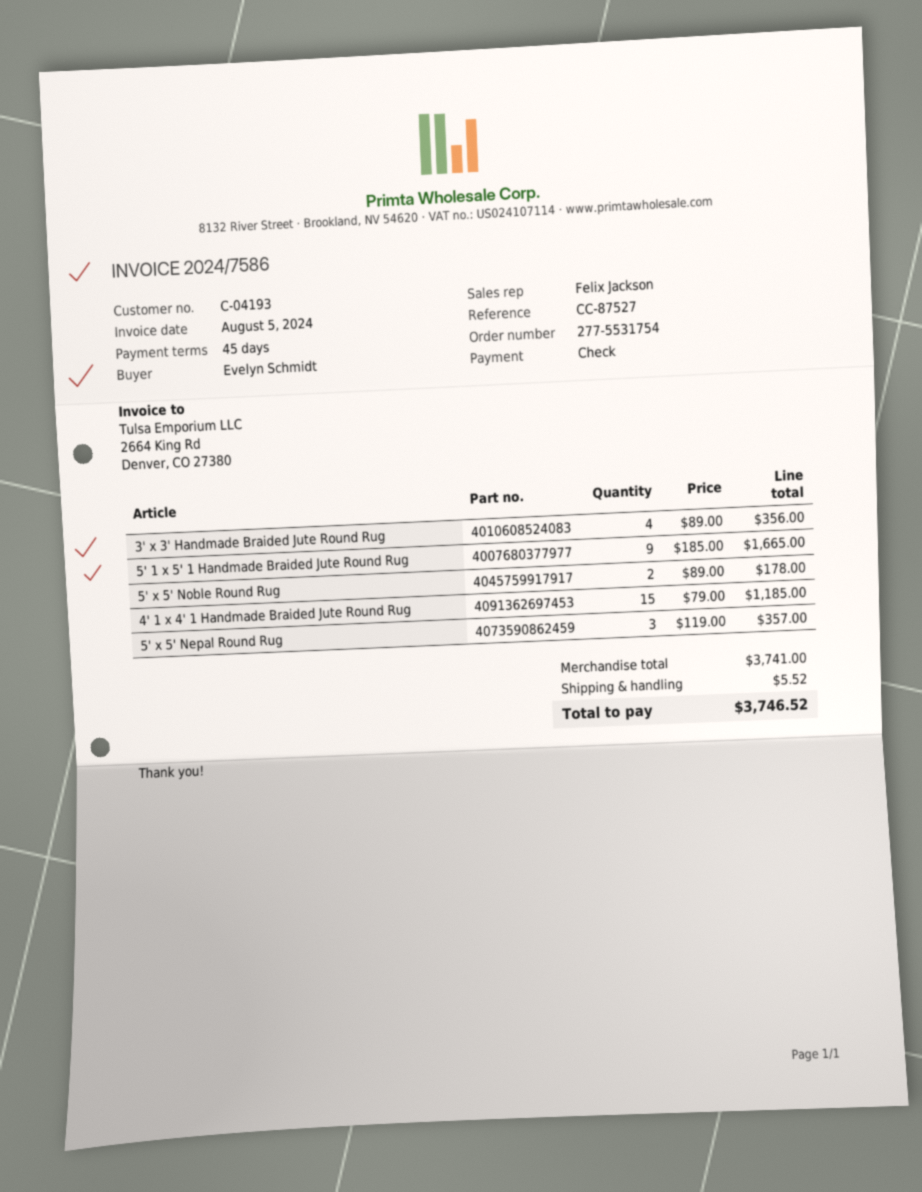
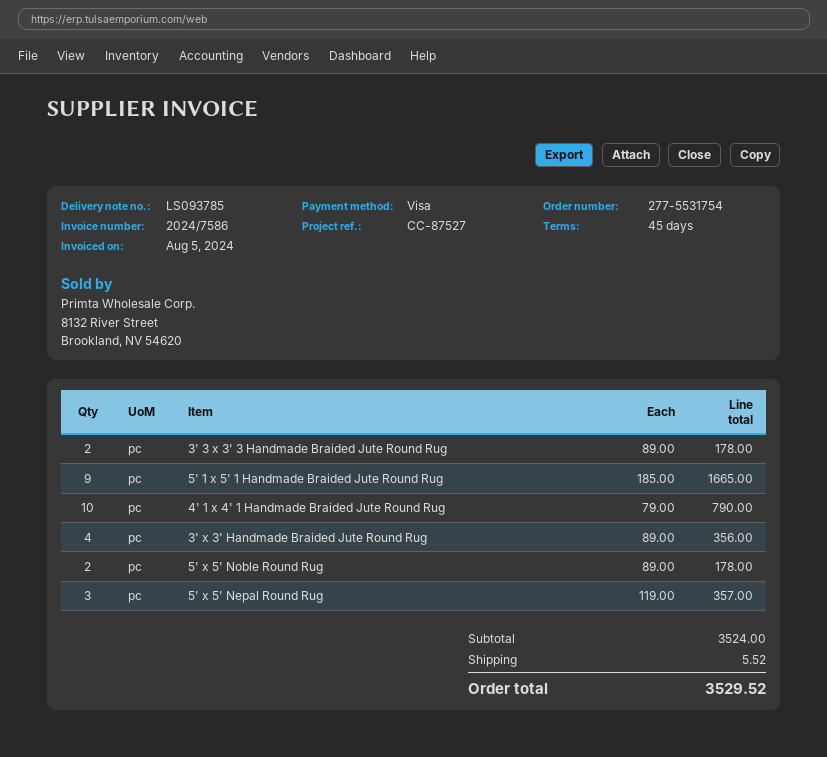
payment method: cheque -> Visa
4' 1 x 4' 1 Handmade Braided Jute Round Rug: 15 x 79.00 = 1185.00 -> 10 x 79.00 = 790.00
3' 3 x 3' 3 Handmade Braided Jute Round Rug: none -> 2 x 89.00 = 178.00
subtotal: 3741.00 -> 3524.00
total: 3746.52 -> 3529.52

